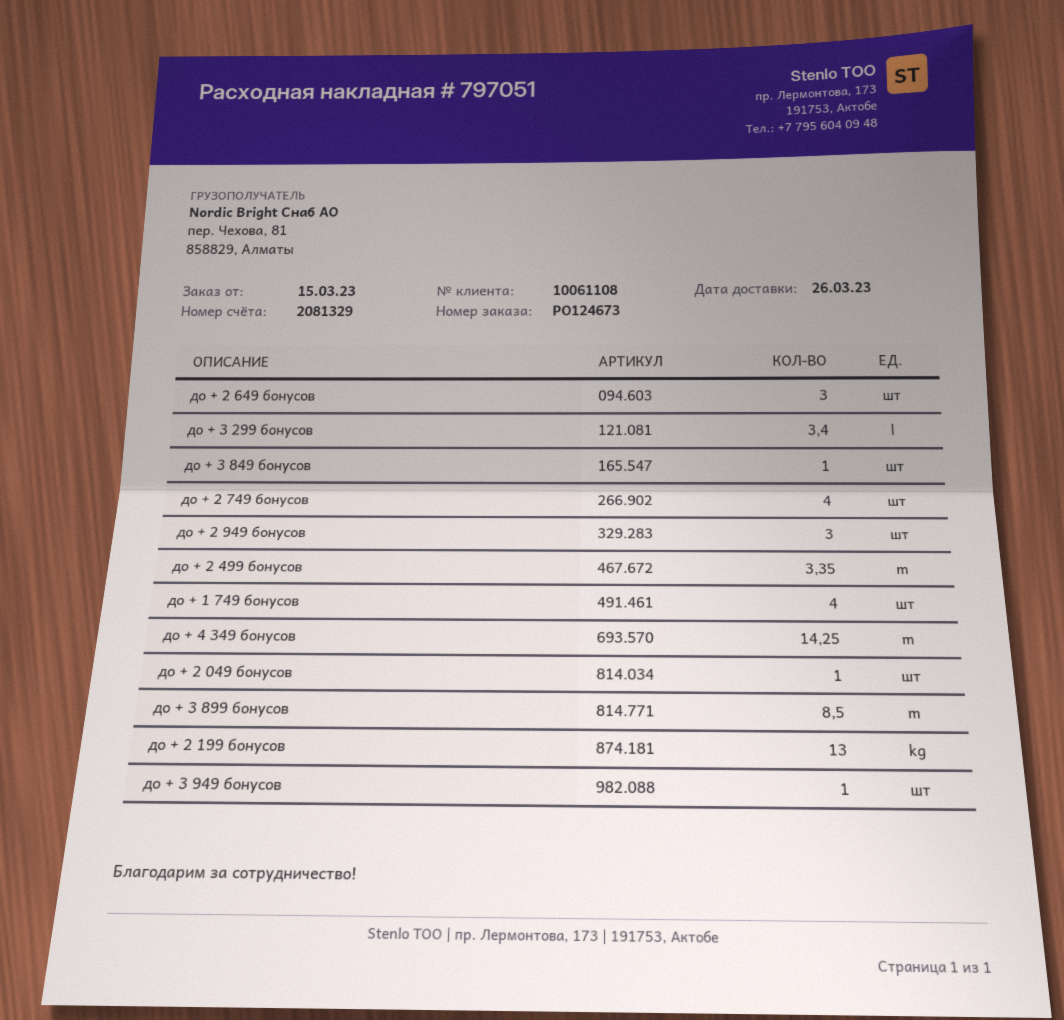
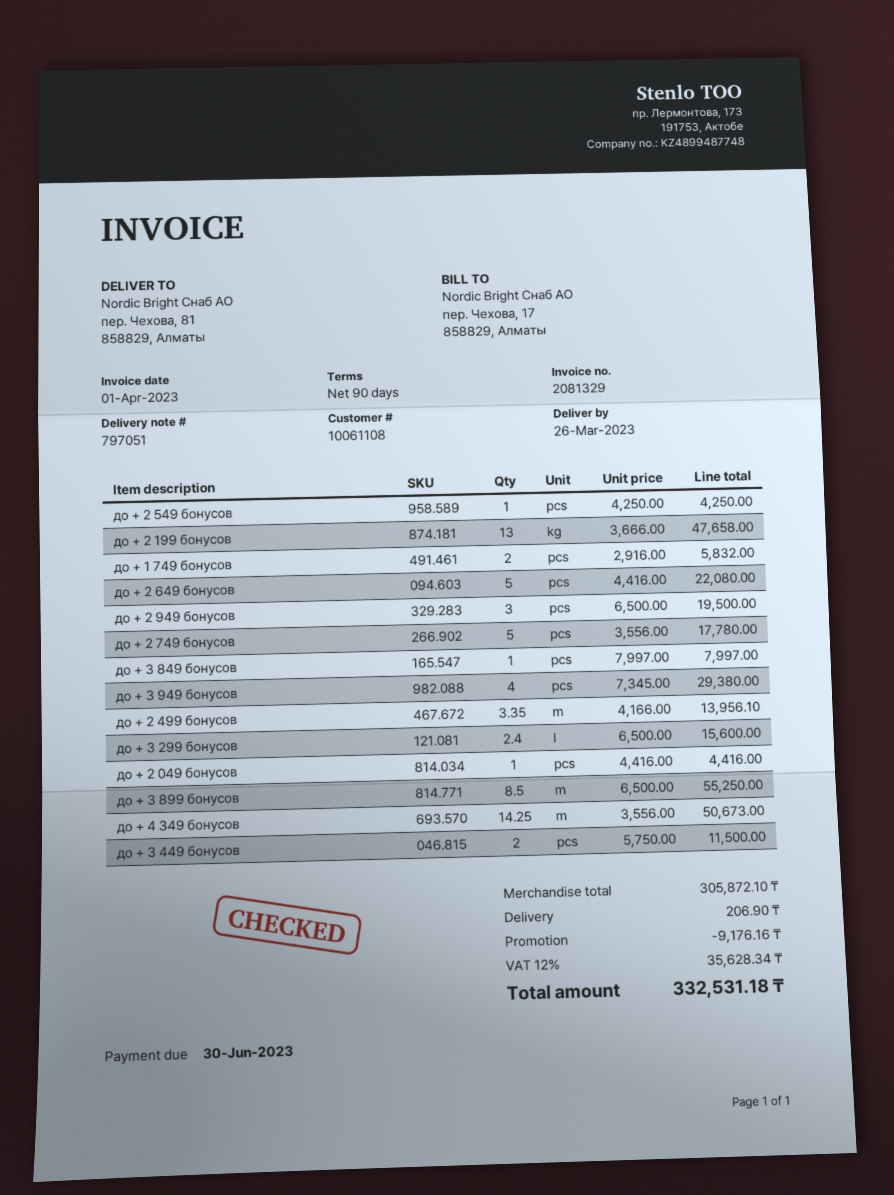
до + 2 649 бонусов: 3 -> 5
до + 3 299 бонусов: 3.4 -> 2.4
до + 2 749 бонусов: 4 -> 5
до + 1 749 бонусов: 4 -> 2
до + 3 949 бонусов: 1 -> 4
до + 2 549 бонусов: none -> 1
до + 3 449 бонусов: none -> 2

